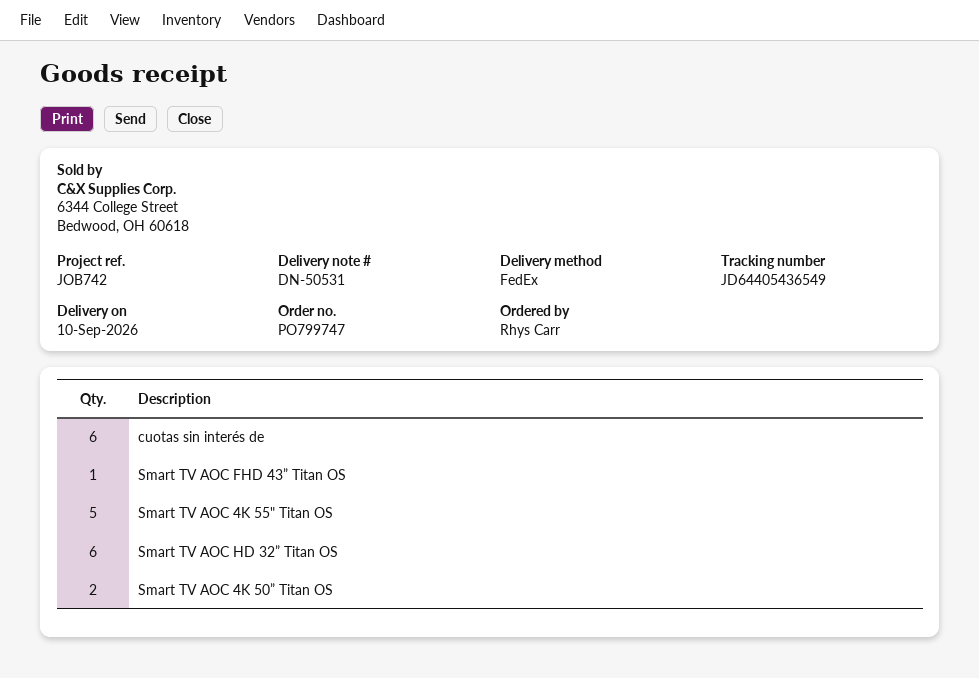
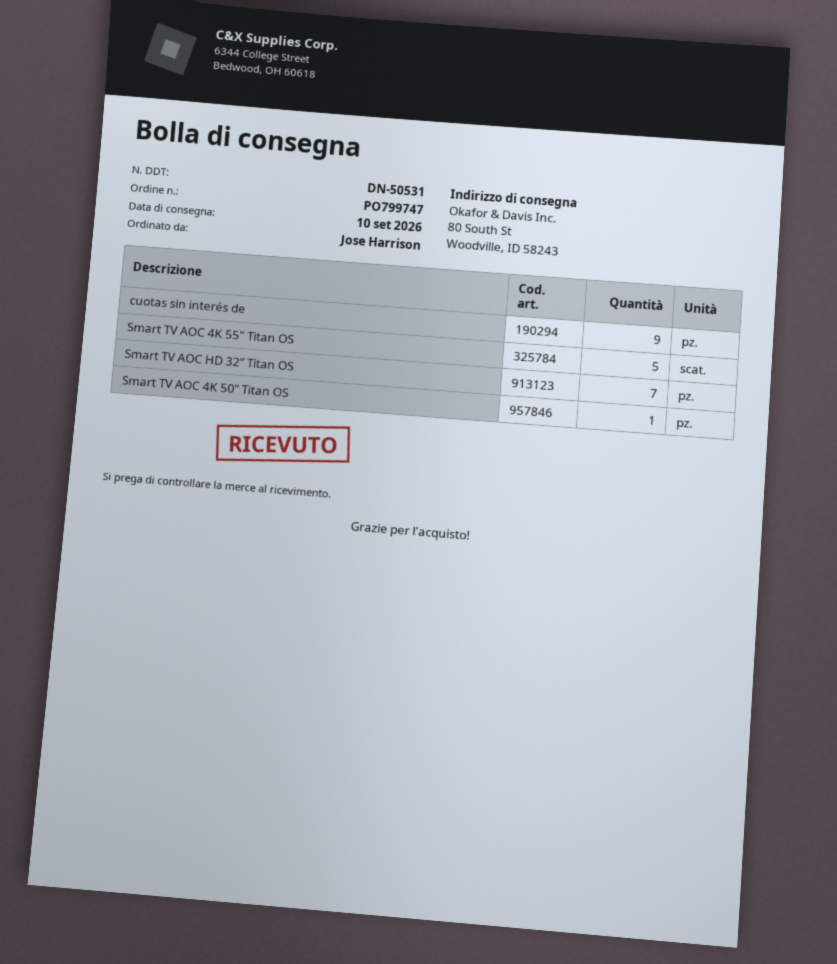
ordered by: Rhys Carr -> Jose Harrison
cuotas sin interés de: 6 -> 9
Smart TV AOC FHD 43” Titan OS: 1 -> none
Smart TV AOC HD 32” Titan OS: 6 -> 7
Smart TV AOC 4K 50” Titan OS: 2 -> 1

